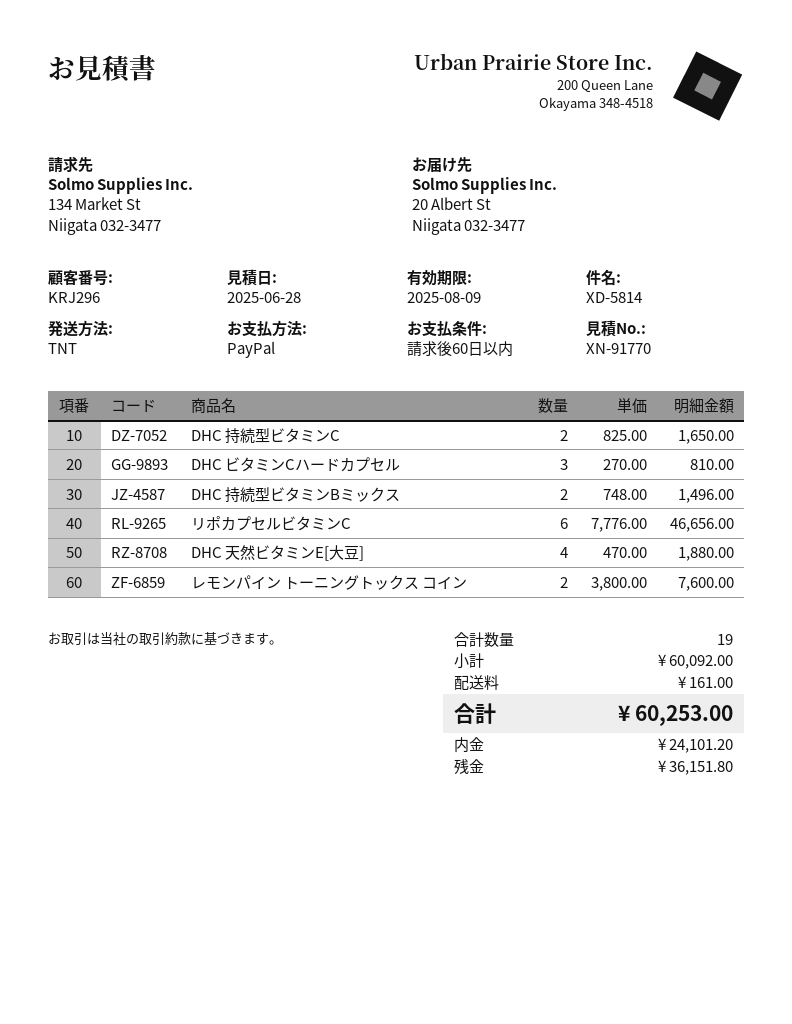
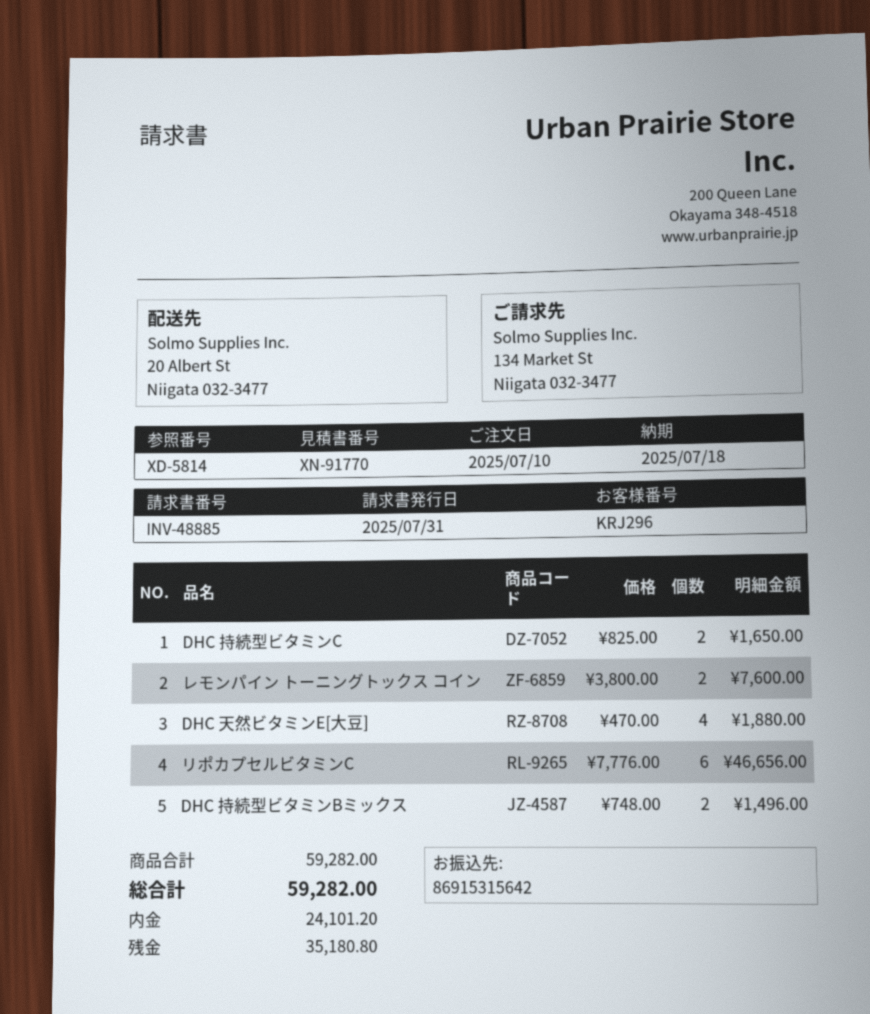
DHC ビタミンCハードカプセル: 3 x 270.00 = 810.00 -> none
subtotal: 60092.00 -> 59282.00
shipping: 161.00 -> none
total: 60253.00 -> 59282.00
balance: 36151.80 -> 35180.80

